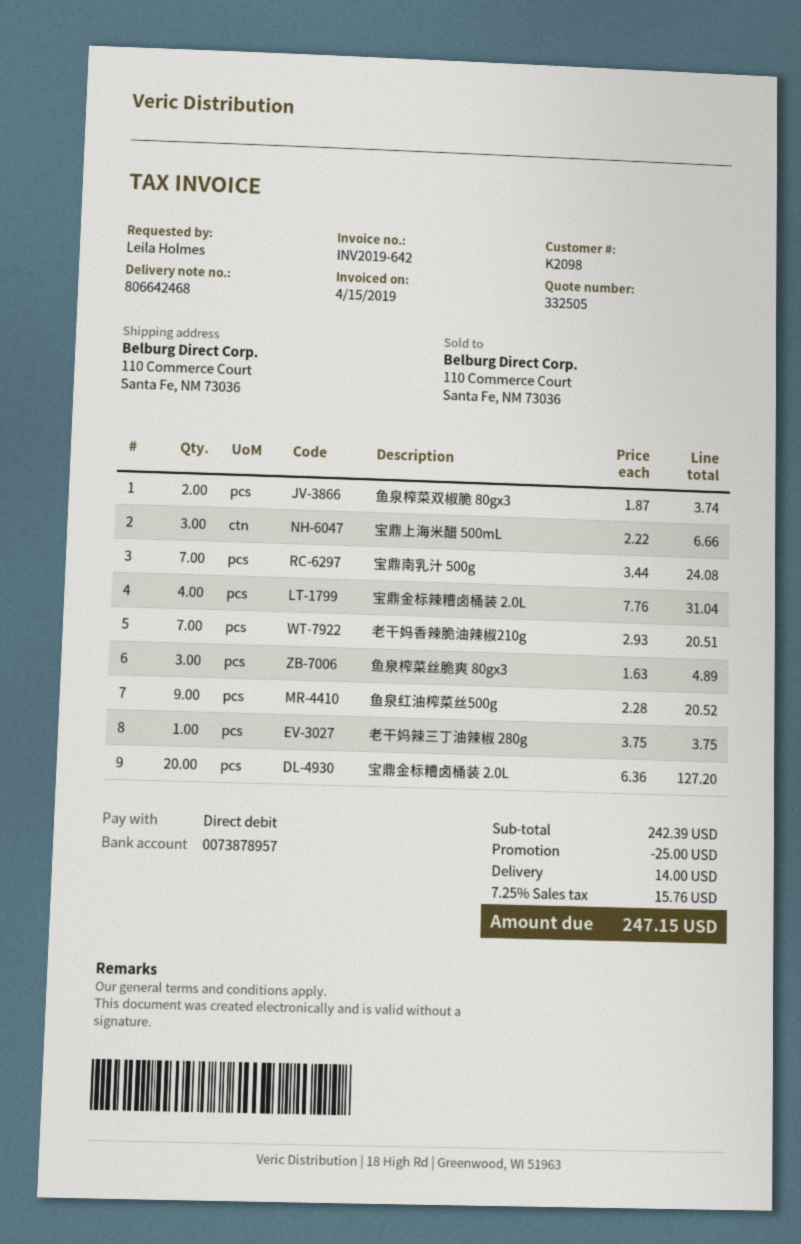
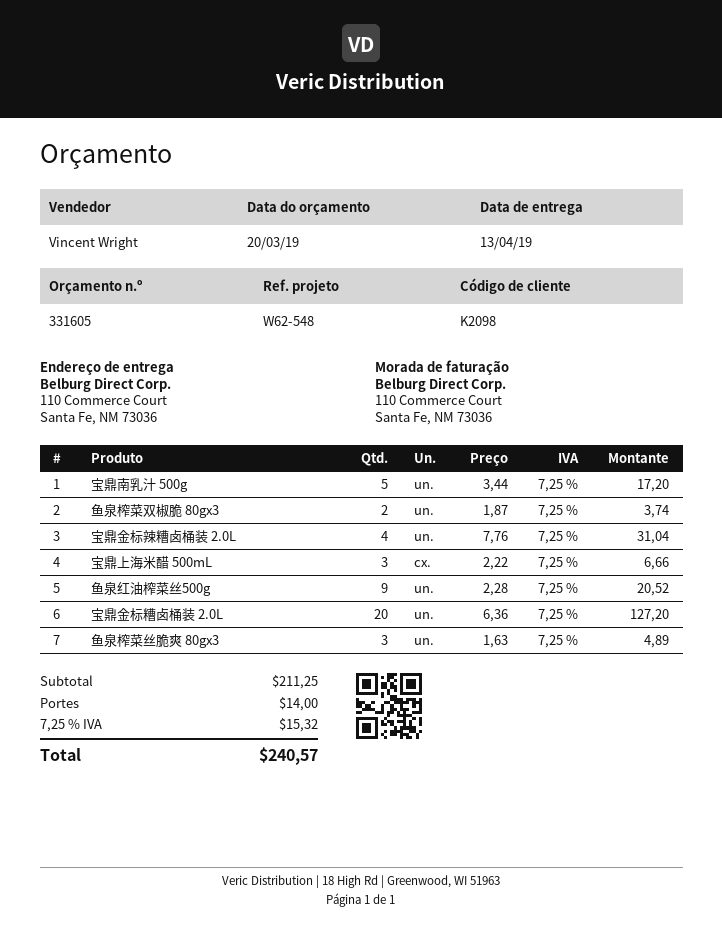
quote number: 332505 -> 331605
宝鼎南乳汁 500g: 7 x 3.44 = 24.08 -> 5 x 3.44 = 17.20
老干妈香辣脆油辣椒210g: 7 x 2.93 = 20.51 -> none
老干妈辣三丁油辣椒 280g: 1 x 3.75 = 3.75 -> none
subtotal: 242.39 -> 211.25
discount: 25.00 -> none
tax: 7.25% = 15.76 -> 7.25% = 15.32
total: 247.15 -> 240.57

